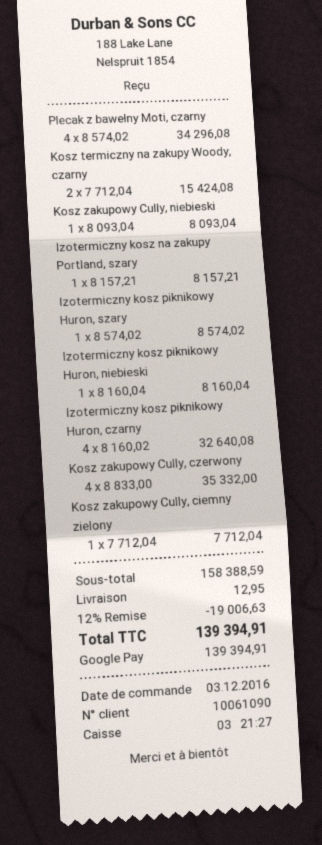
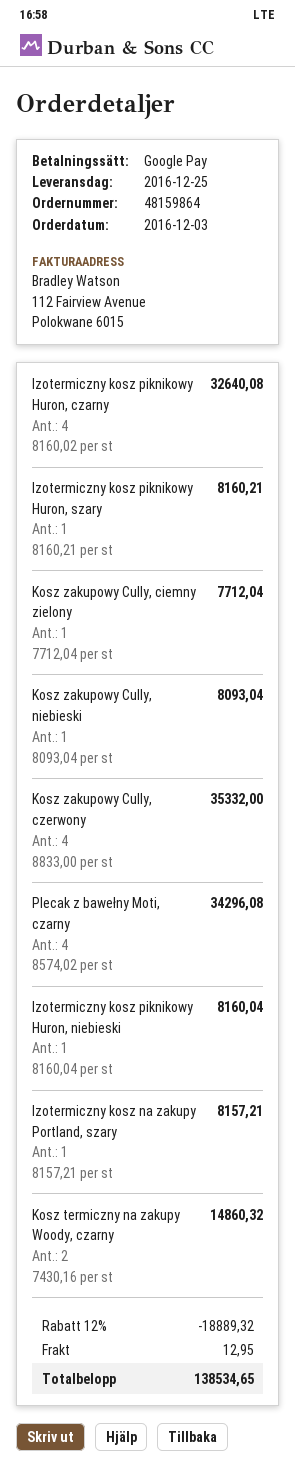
Kosz termiczny na zakupy Woody, czarny: 2 x 7712.04 = 15424.08 -> 2 x 7430.16 = 14860.32
Izotermiczny kosz piknikowy Huron, szary: 1 x 8574.02 = 8574.02 -> 1 x 8160.21 = 8160.21
discount: 12% = 19006.63 -> 12% = 18889.32
total: 139394.91 -> 138534.65

